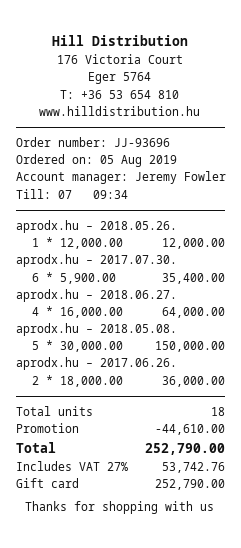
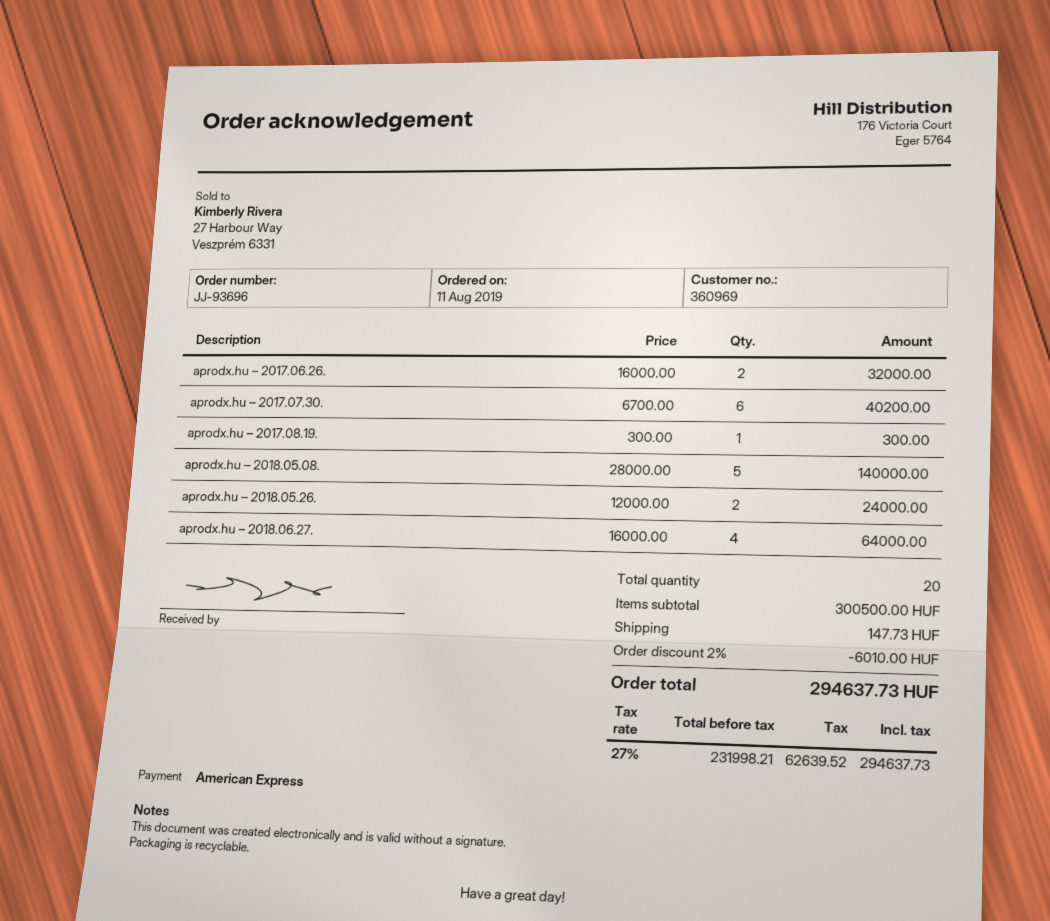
order date: 2019-08-05 -> 2019-08-11
payment method: gift card -> American Express
aprodx.hu – 2018.05.26.: 1 x 12000.00 = 12000.00 -> 2 x 12000.00 = 24000.00
aprodx.hu – 2017.07.30.: 6 x 5900.00 = 35400.00 -> 6 x 6700.00 = 40200.00
aprodx.hu – 2018.05.08.: 5 x 30000.00 = 150000.00 -> 5 x 28000.00 = 140000.00
aprodx.hu – 2017.06.26.: 2 x 18000.00 = 36000.00 -> 2 x 16000.00 = 32000.00
aprodx.hu – 2017.08.19.: none -> 1 x 300.00 = 300.00
total quantity: 18 -> 20
discount: 44610.00 -> 6010.00
shipping: none -> 147.73
tax: 27% = 53742.76 -> 27% = 62639.52
total: 252790.00 -> 294637.73

